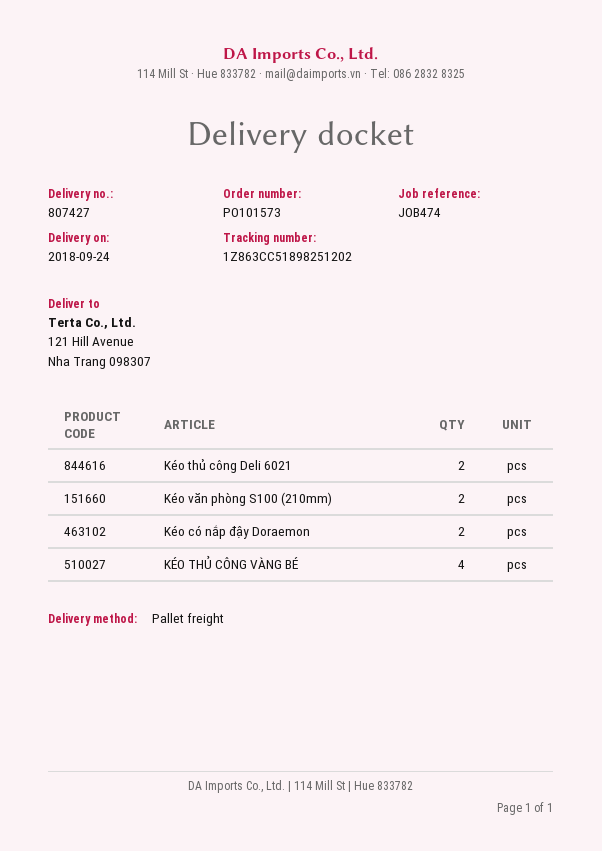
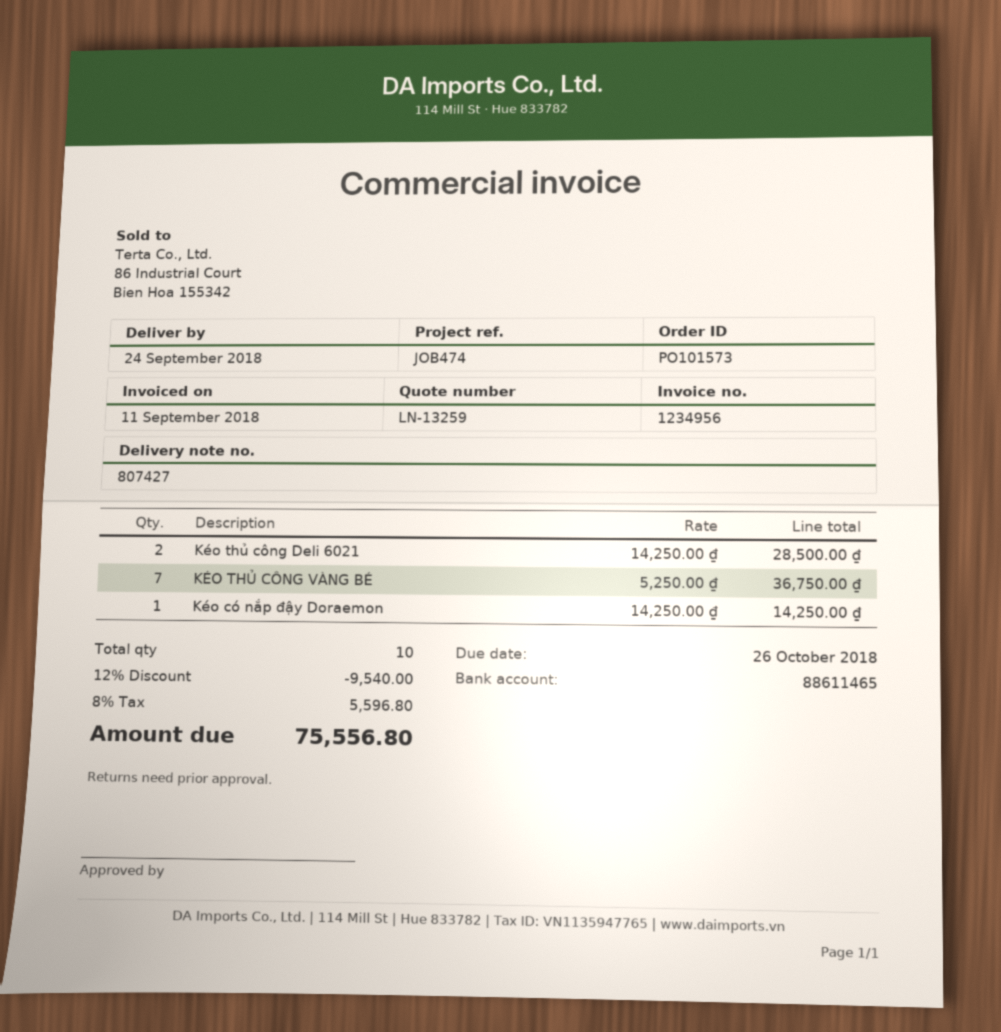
Kéo văn phòng S100 (210mm): 2 -> none
Kéo có nắp đậy Doraemon: 2 -> 1
KÉO THỦ CÔNG VÀNG BÉ: 4 -> 7

